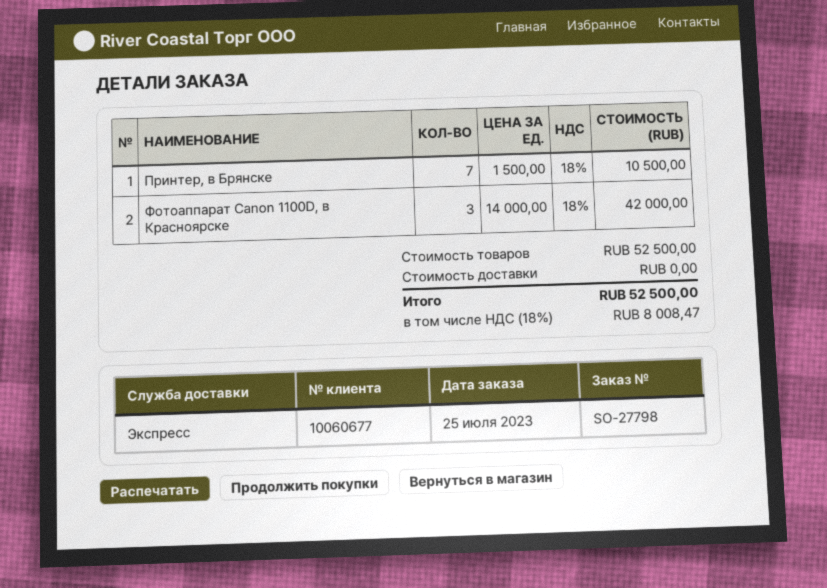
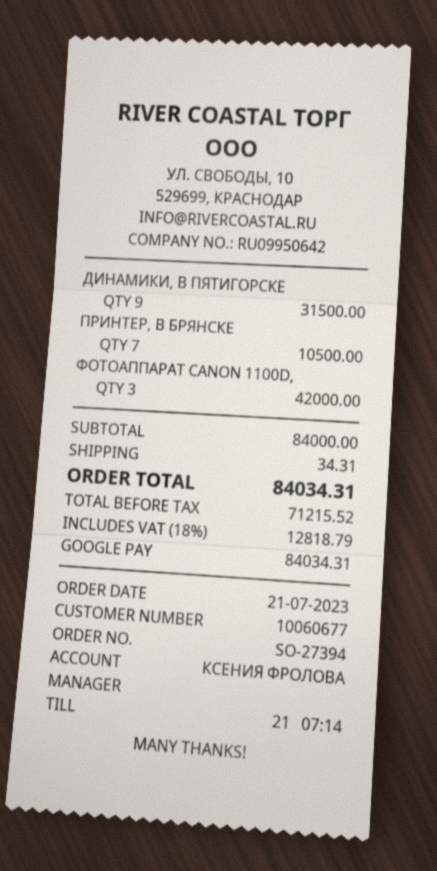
order number: SO-27798 -> SO-27394
order date: 2023-07-25 -> 2023-07-21
ДИНАМИКИ, В ПЯТИГОРСКЕ: none -> 9 for 31500.00
subtotal: 52500.00 -> 84000.00
shipping: 0.00 -> 34.31
tax: 18% = 8008.47 -> 18% = 12818.79
total: 52500.00 -> 84034.31

